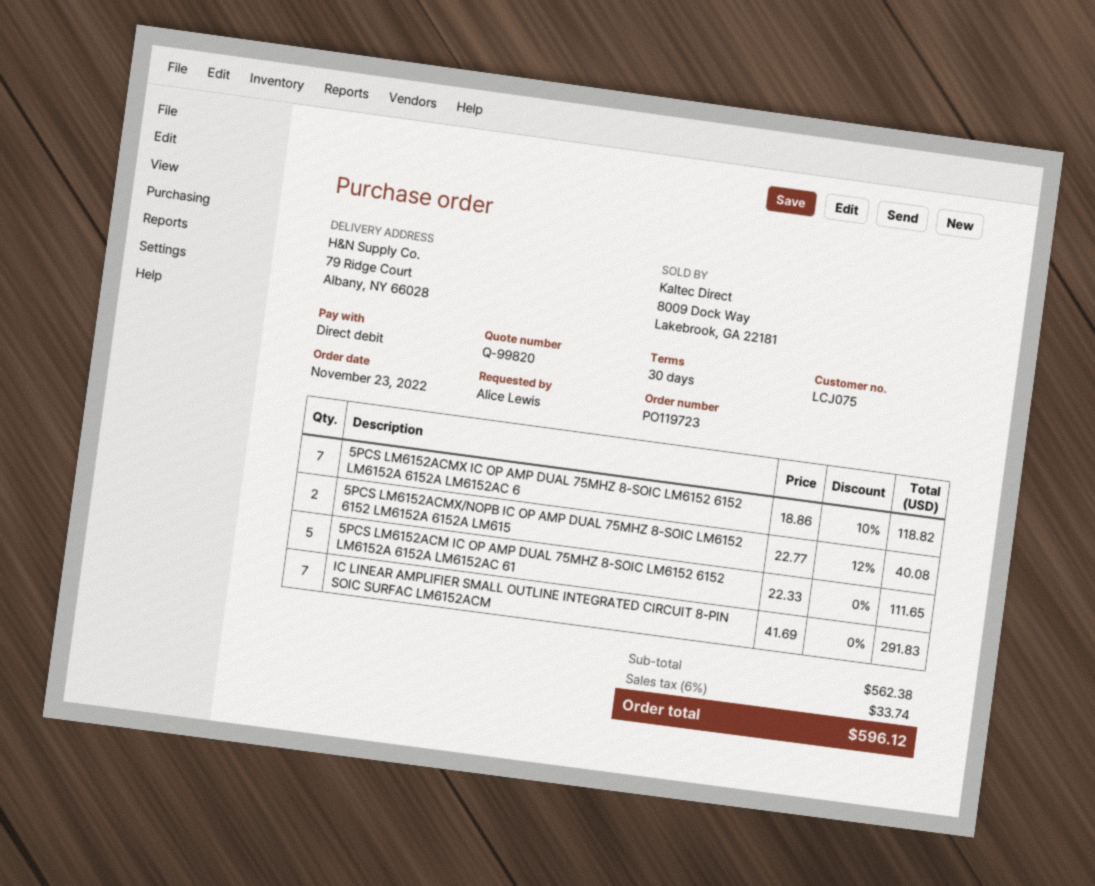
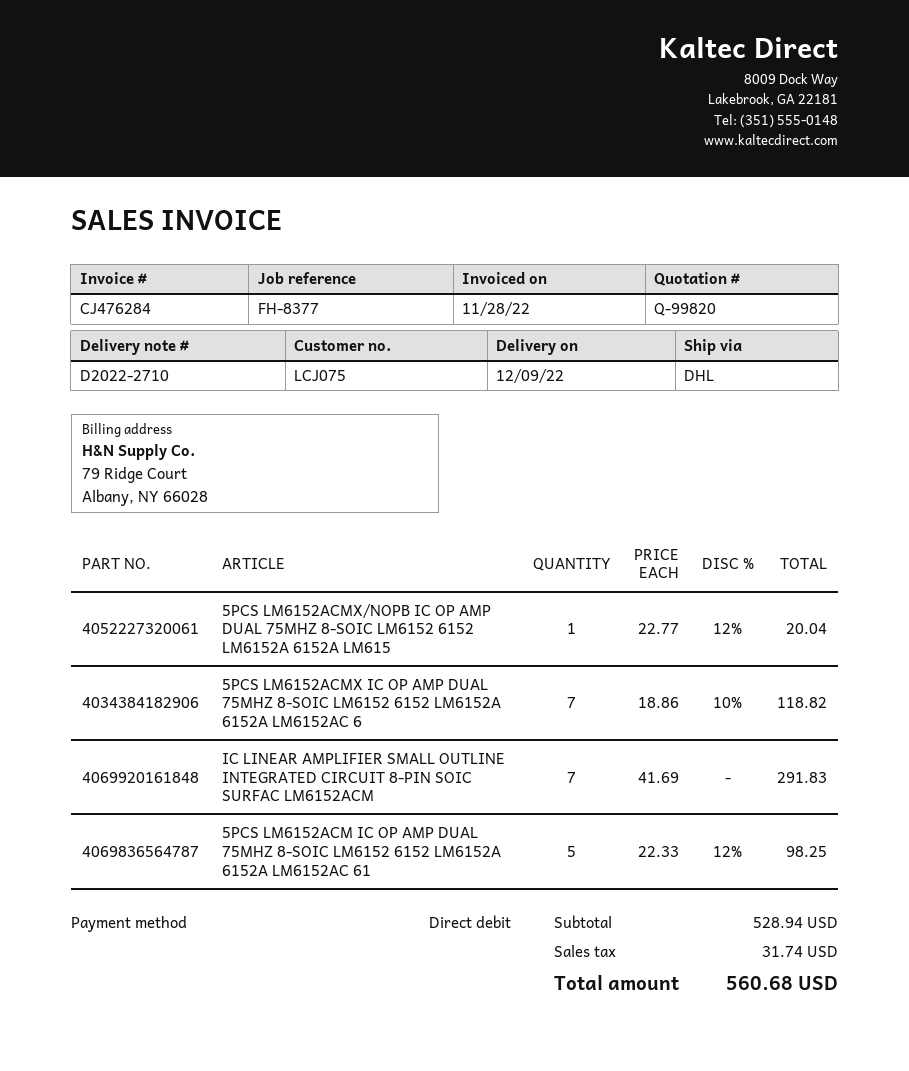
5PCS LM6152ACMX/NOPB IC OP AMP DUAL 75MHZ 8-SOIC LM6152 6152 LM6152A 6152A LM615: 2 x 22.77 - 12% = 40.08 -> 1 x 22.77 - 12% = 20.04
5PCS LM6152ACM IC OP AMP DUAL 75MHZ 8-SOIC LM6152 6152 LM6152A 6152A LM6152AC 61: 5 x 22.33 = 111.65 -> 5 x 22.33 - 12% = 98.25
subtotal: 562.38 -> 528.94
tax: 33.74 -> 31.74
total: 596.12 -> 560.68

